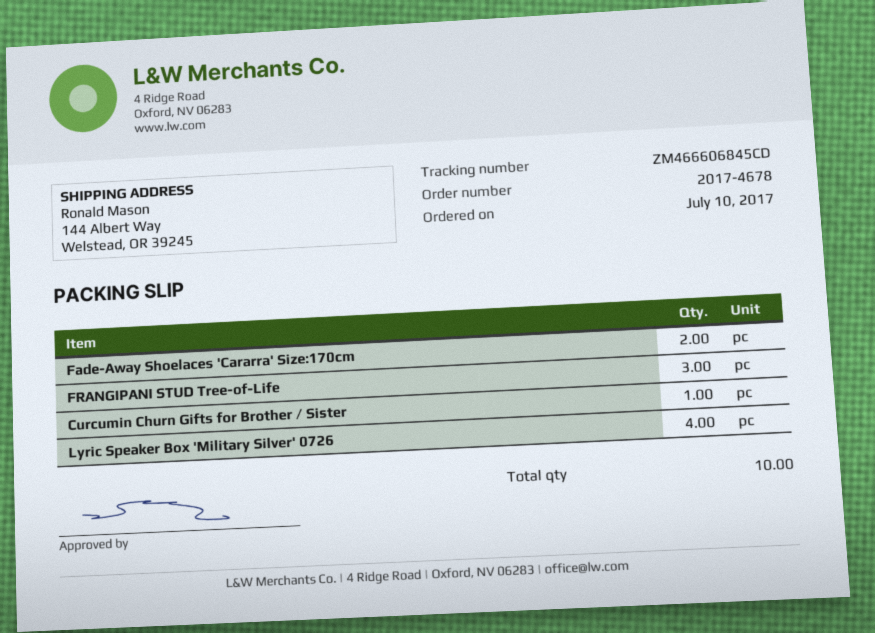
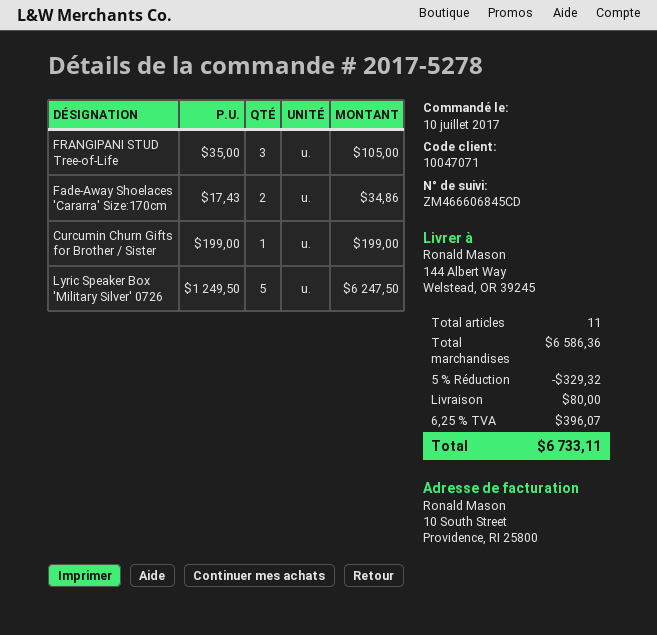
order number: 2017-4678 -> 2017-5278
Lyric Speaker Box 'Military Silver' 0726: 4 -> 5
total quantity: 10 -> 11

